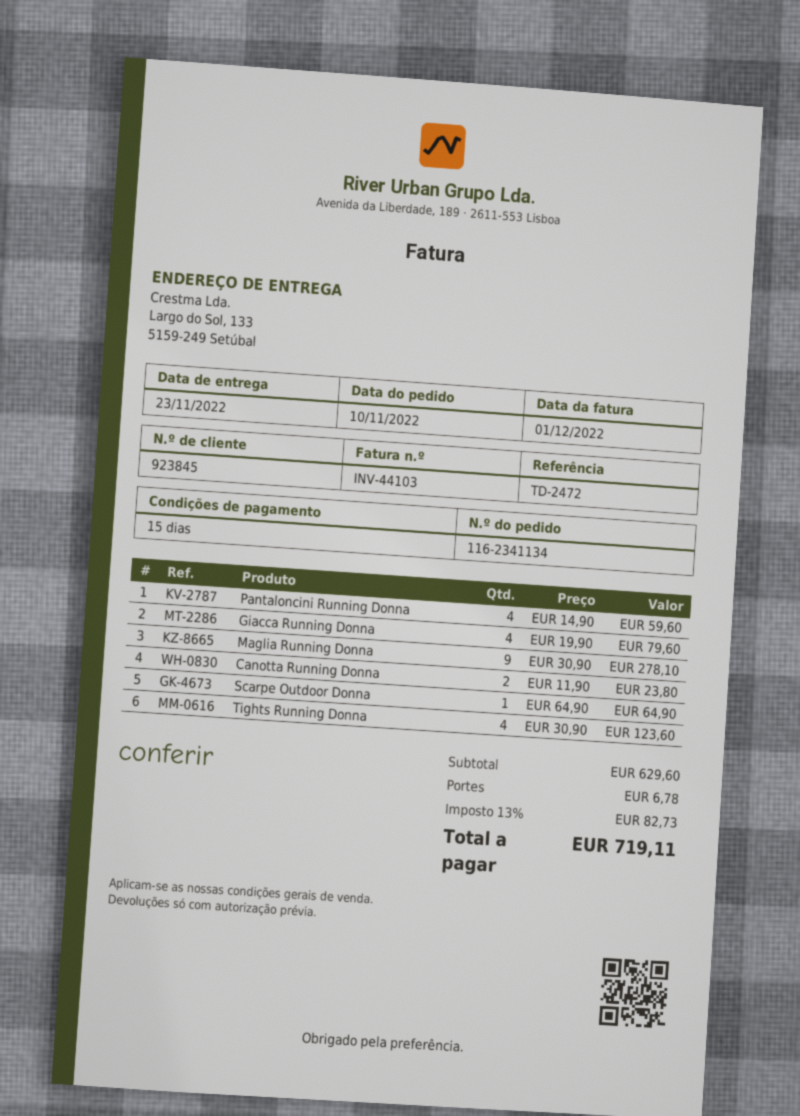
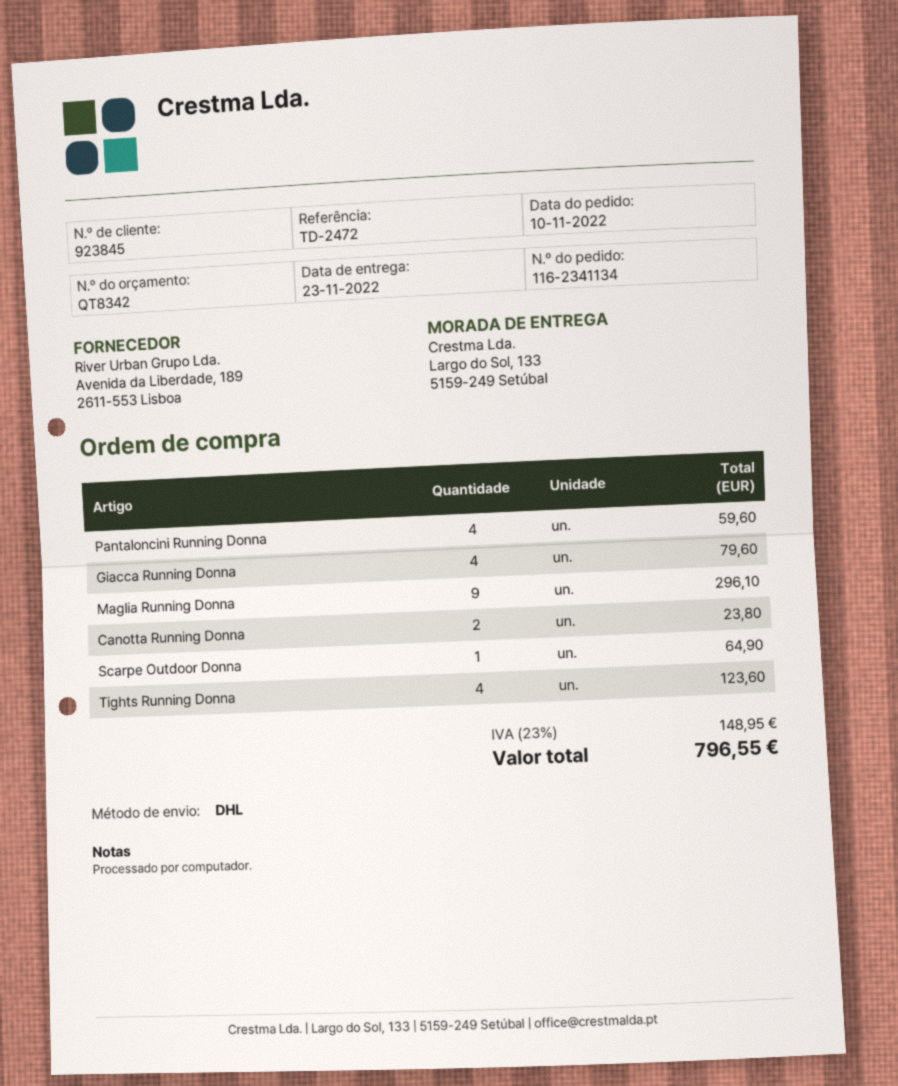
Maglia Running Donna: 9 for 278.10 -> 9 for 296.10
shipping: 6.78 -> none
tax: 13% = 82.73 -> 23% = 148.95
total: 719.11 -> 796.55

